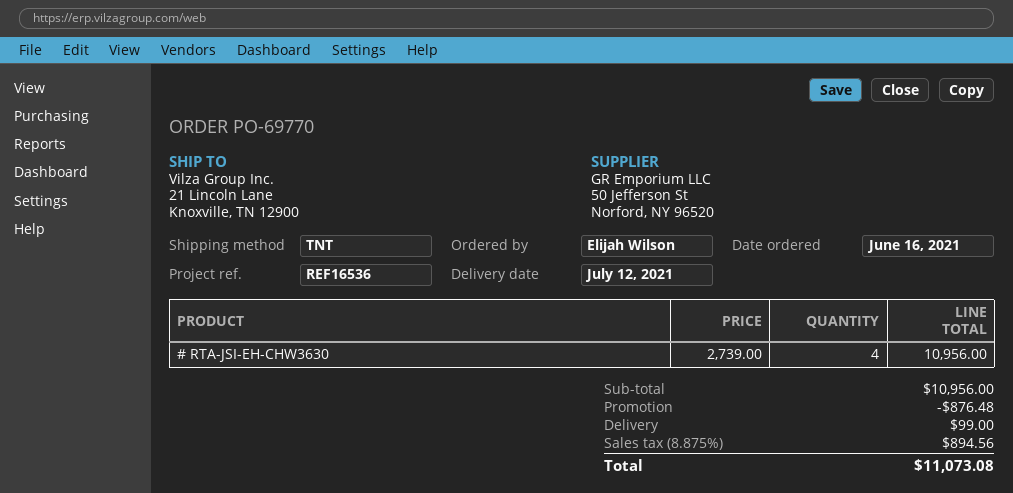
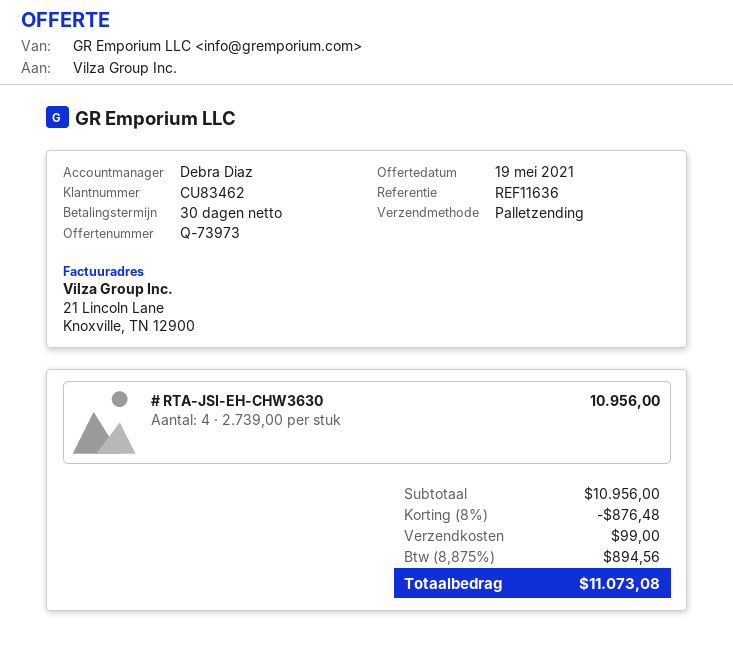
reference: REF16536 -> REF11636
shipping method: TNT -> pallet freight

